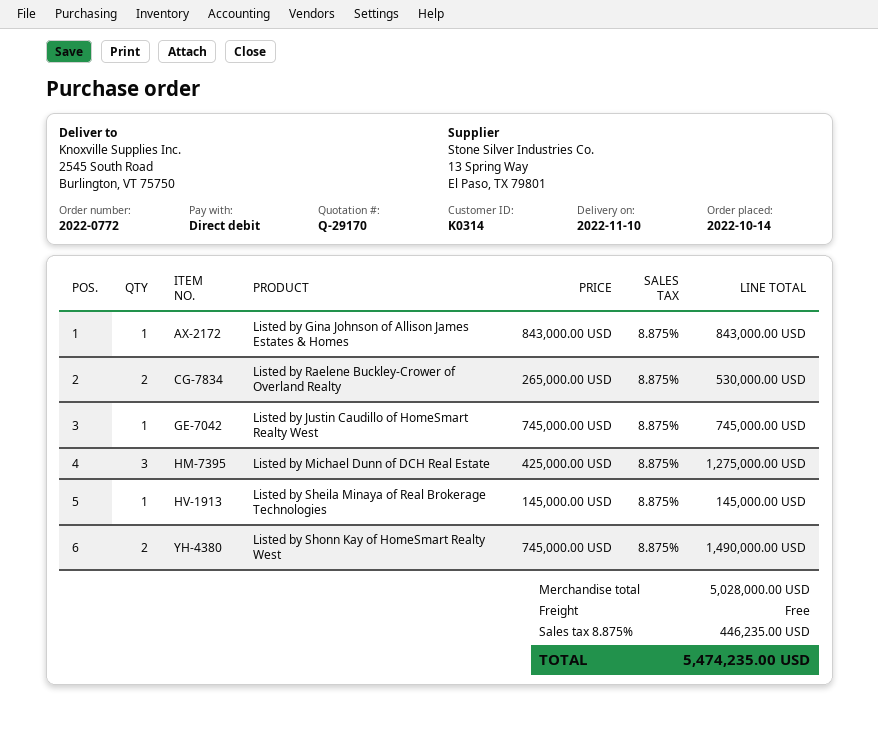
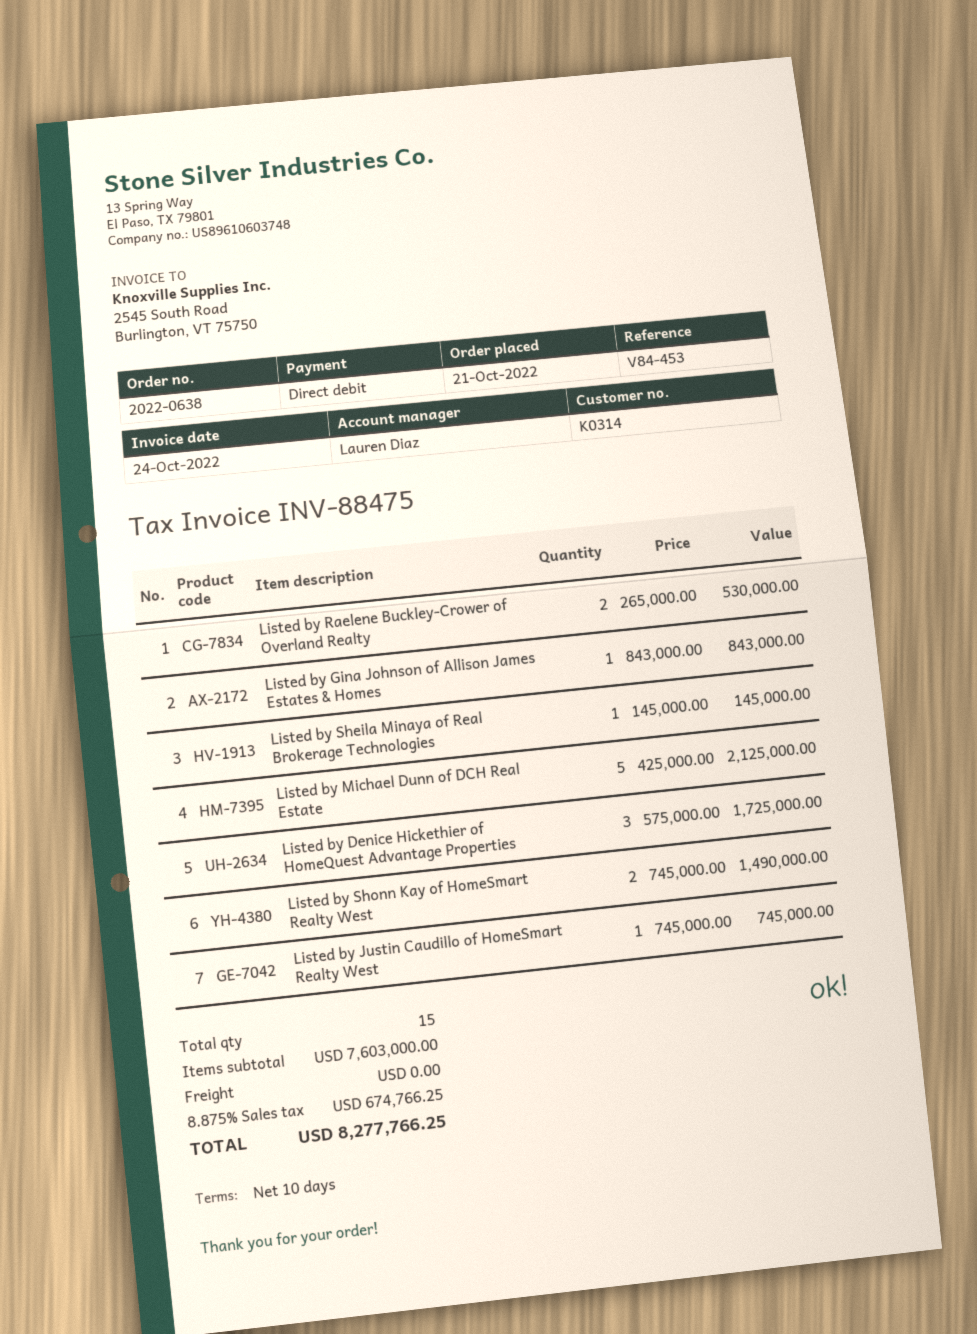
order number: 2022-0772 -> 2022-0638
order date: 2022-10-14 -> 2022-10-21
Listed by Michael Dunn of DCH Real Estate: 3 x 425000.00 = 1275000.00 -> 5 x 425000.00 = 2125000.00
Listed by Denice Hickethier of HomeQuest Advantage Properties: none -> 3 x 575000.00 = 1725000.00
subtotal: 5028000.00 -> 7603000.00
tax: 8.875% = 446235.00 -> 8.875% = 674766.25
total: 5474235.00 -> 8277766.25

